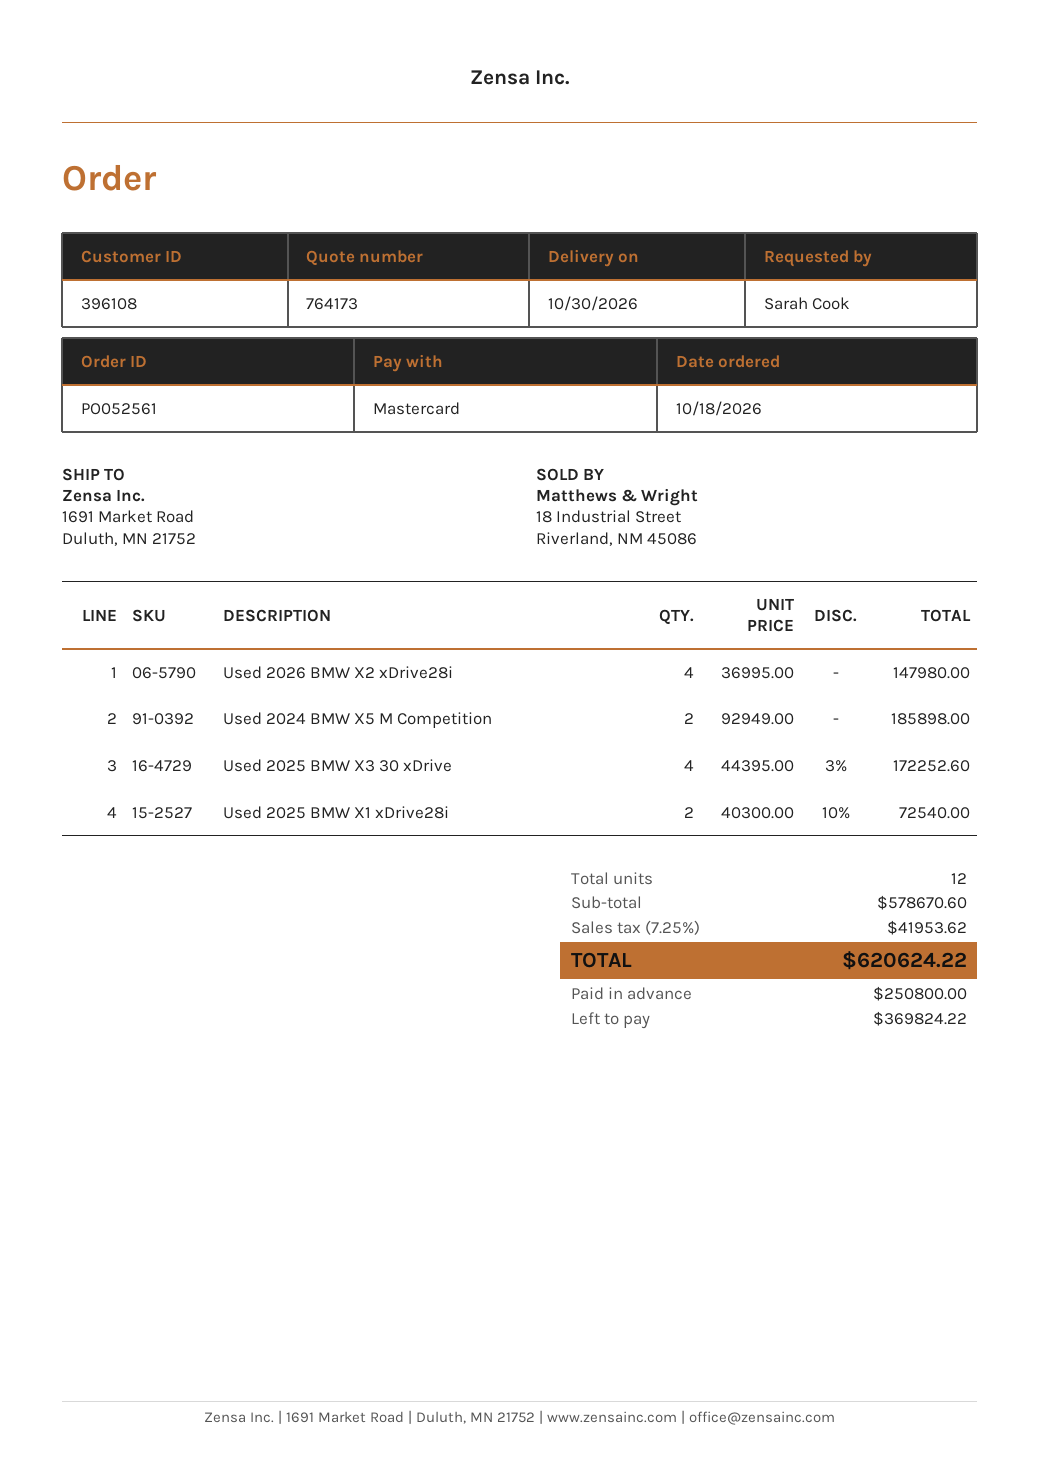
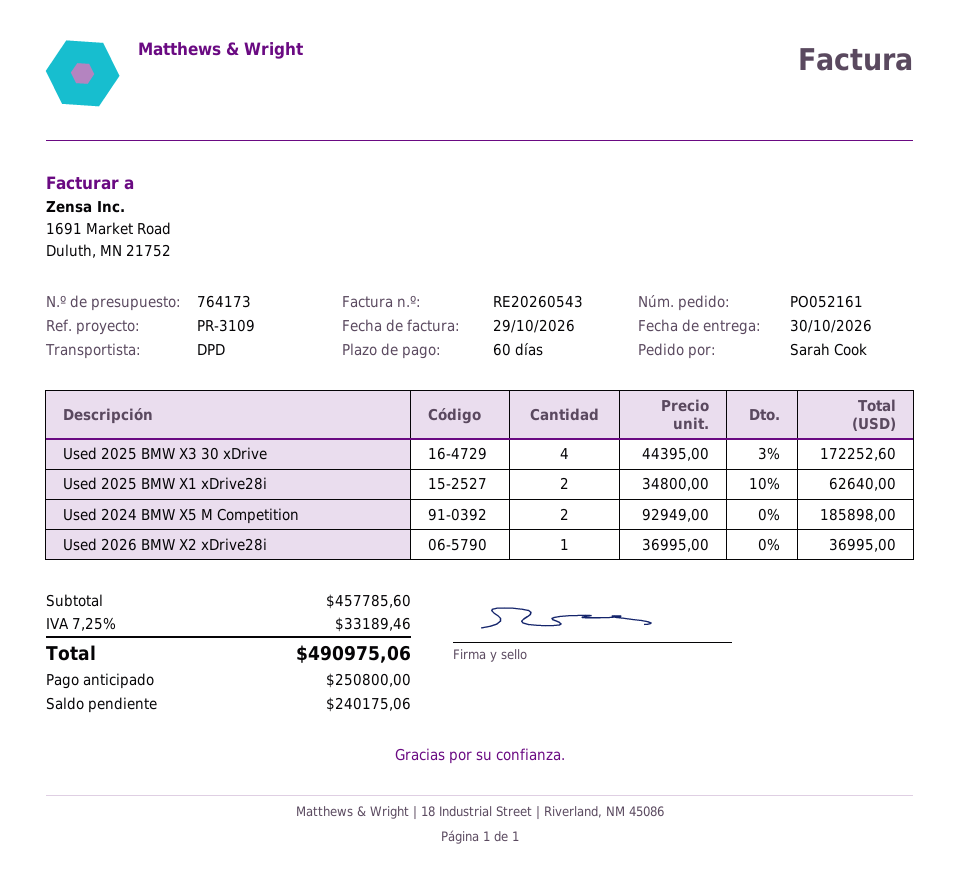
order number: PO052561 -> PO052161
Used 2026 BMW X2 xDrive28i: 4 x 36995.00 = 147980.00 -> 1 x 36995.00 = 36995.00
Used 2025 BMW X1 xDrive28i: 2 x 40300.00 - 10% = 72540.00 -> 2 x 34800.00 - 10% = 62640.00
subtotal: 578670.60 -> 457785.60
tax: 7.25% = 41953.62 -> 7.25% = 33189.46
total: 620624.22 -> 490975.06
balance: 369824.22 -> 240175.06

